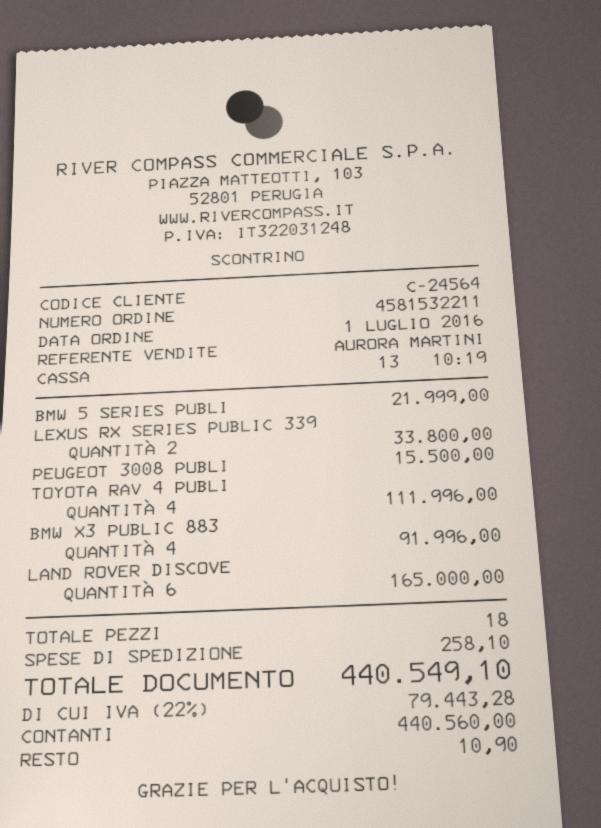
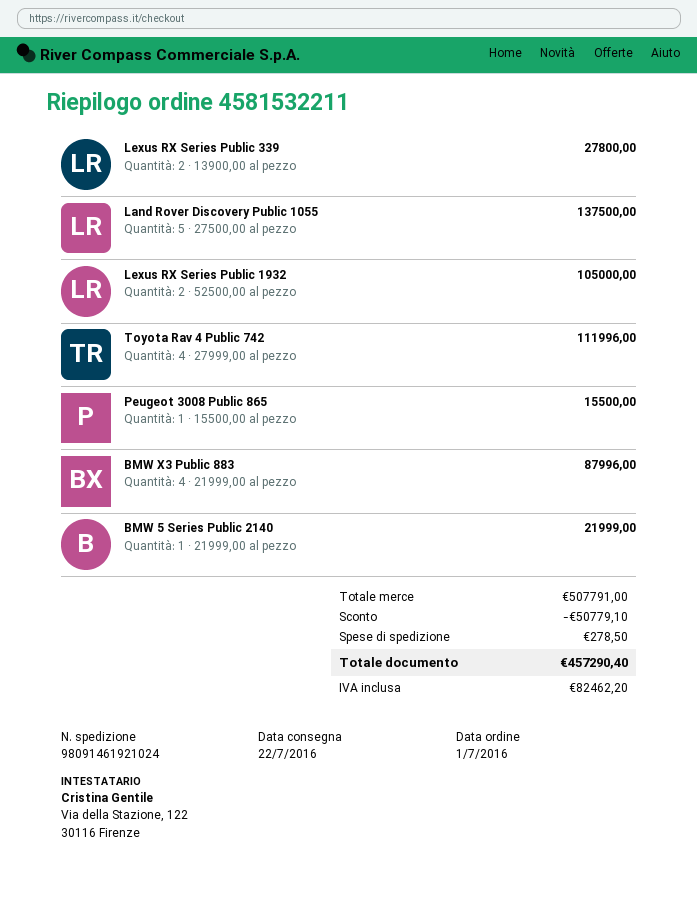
LEXUS RX SERIES PUBLIC 339: 2 for 33800.00 -> 2 for 27800.00
BMW X3 PUBLIC 883: 4 for 91996.00 -> 4 for 87996.00
LAND ROVER DISCOVE: 6 for 165000.00 -> 5 for 137500.00
Lexus RX Series Public 1932: none -> 2 for 105000.00
discount: none -> 50779.10
shipping: 258.10 -> 278.50
tax: 79443.28 -> 82462.20
total: 440549.10 -> 457290.40

